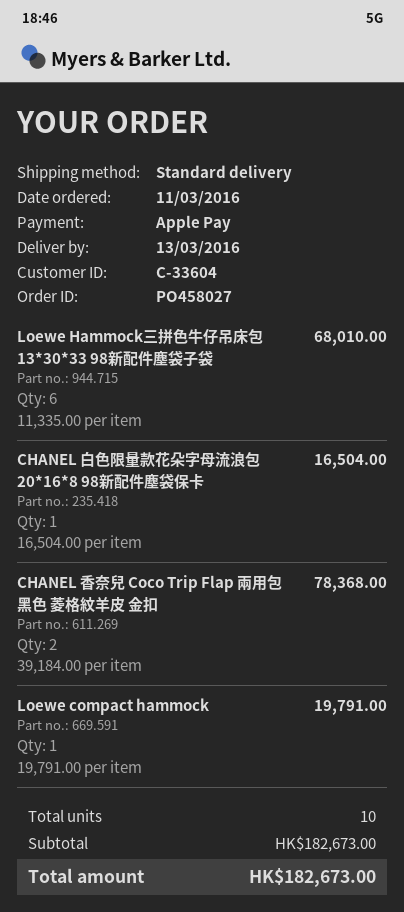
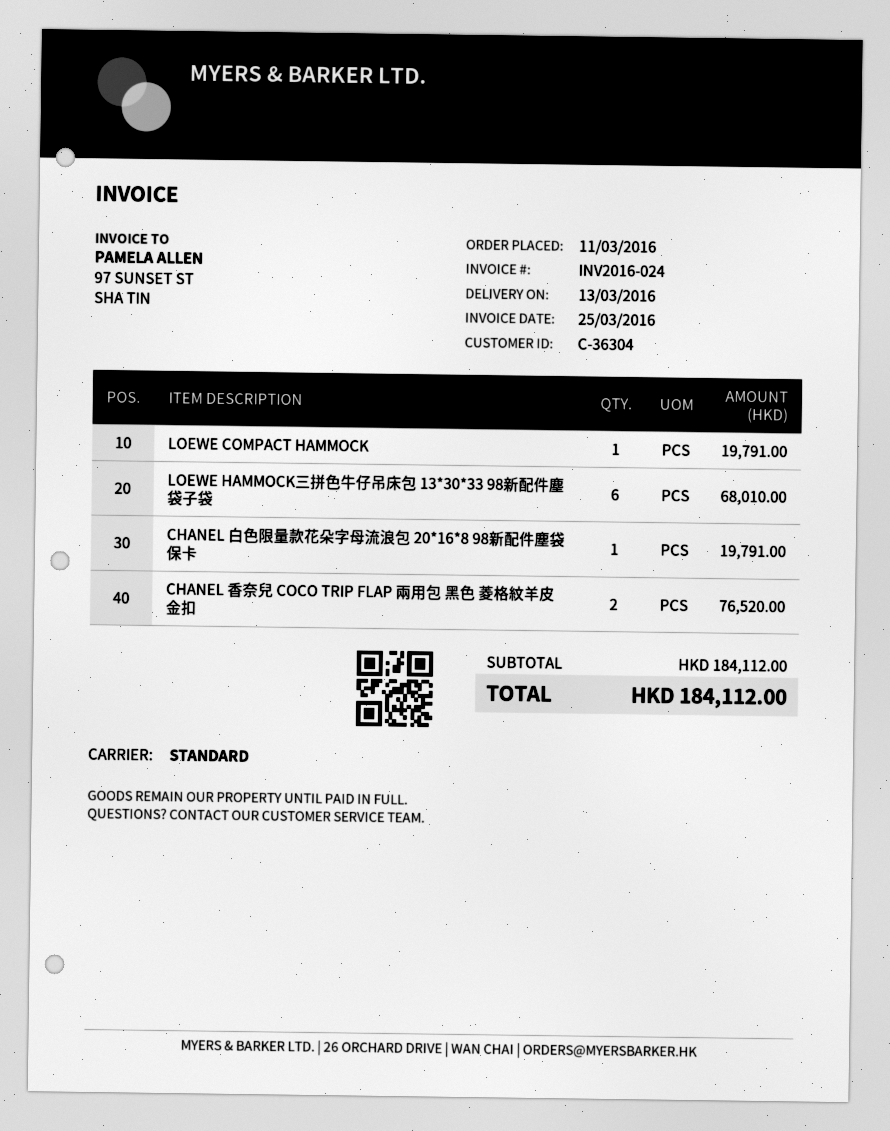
customer number: C-33604 -> C-36304
CHANEL 白色限量款花朵字母流浪包 20*16*8 98新配件塵袋保卡: 1 for 16504.00 -> 1 for 19791.00
CHANEL 香奈兒 Coco Trip Flap 兩用包 黑色 菱格紋羊皮 金扣: 2 for 78368.00 -> 2 for 76520.00
subtotal: 182673.00 -> 184112.00
total: 182673.00 -> 184112.00

